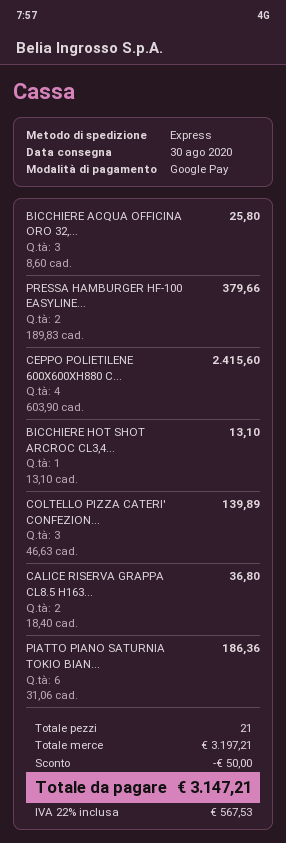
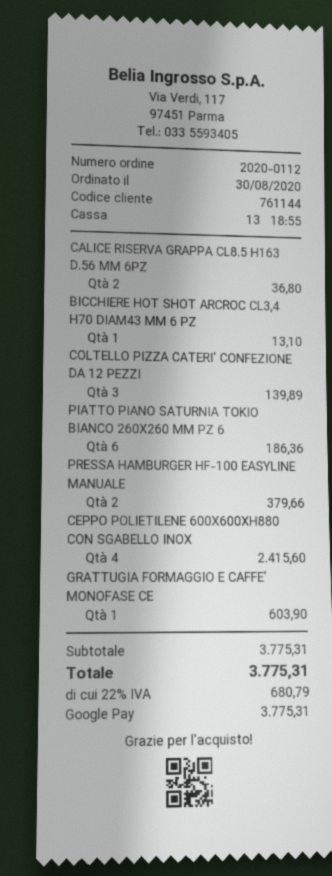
BICCHIERE ACQUA OFFICINA ORO 32,...: 3 for 25.80 -> none
GRATTUGIA FORMAGGIO E CAFFE' MONOFASE CE: none -> 1 for 603.90
subtotal: 3197.21 -> 3775.31
discount: 50.00 -> none
tax: 22% = 567.53 -> 22% = 680.79
total: 3147.21 -> 3775.31

